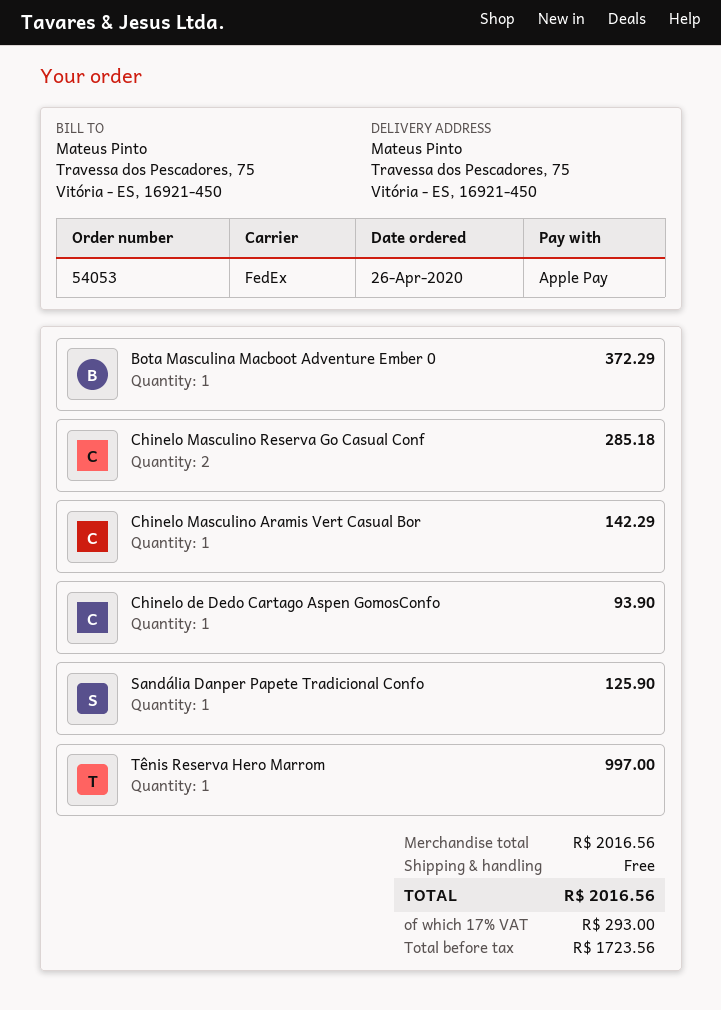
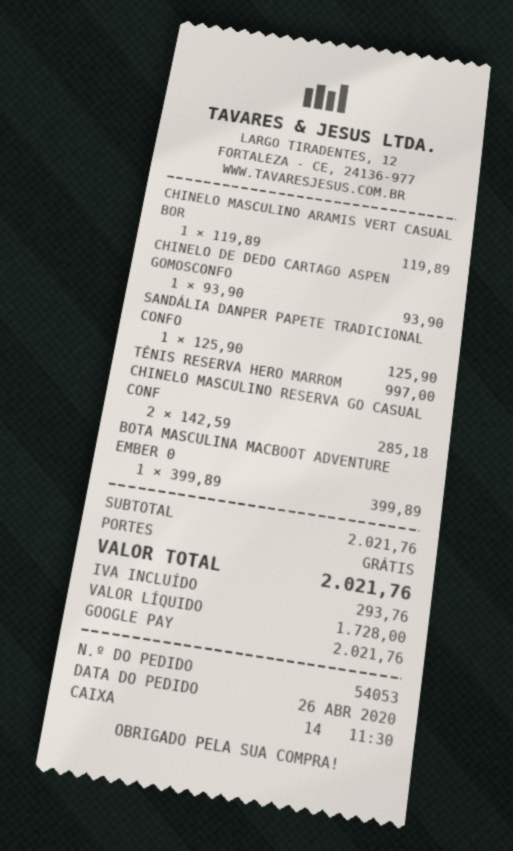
payment method: Apple Pay -> Google Pay
Bota Masculina Macboot Adventure Ember 0: 1 for 372.29 -> 1 for 399.89
Chinelo Masculino Aramis Vert Casual Bor: 1 for 142.29 -> 1 for 119.89
subtotal: 2016.56 -> 2021.76
net: 1723.56 -> 1728.00
tax: 293.00 -> 293.76
total: 2016.56 -> 2021.76

